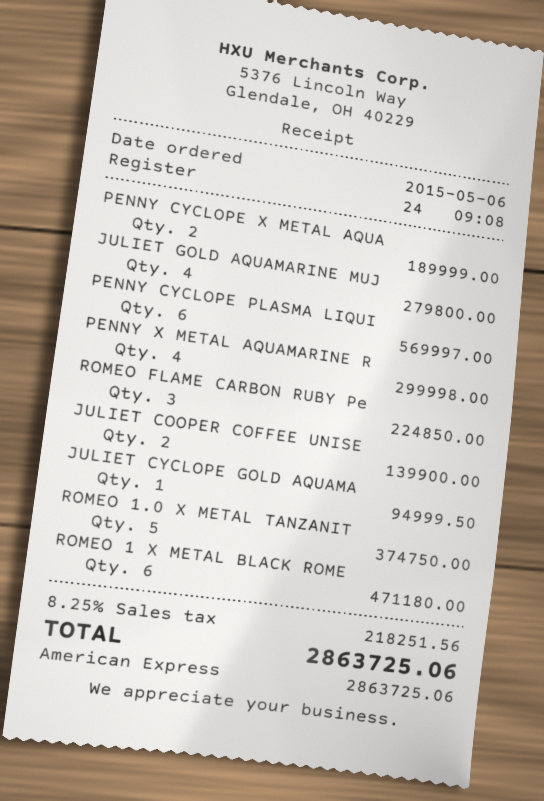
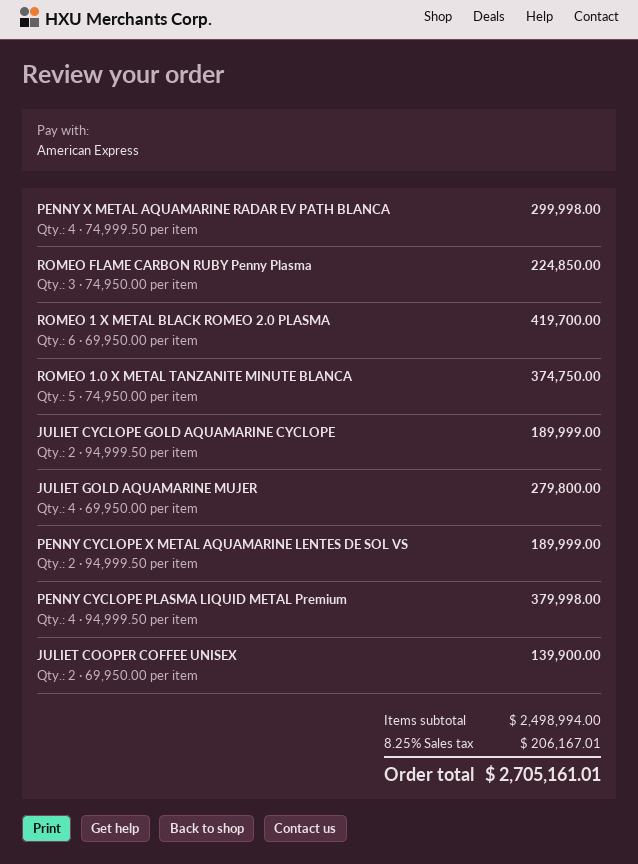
PENNY CYCLOPE PLASMA LIQUI: 6 for 569997.00 -> 4 for 379998.00
JULIET CYCLOPE GOLD AQUAMA: 1 for 94999.50 -> 2 for 189999.00
ROMEO 1 X METAL BLACK ROME: 6 for 471180.00 -> 6 for 419700.00
tax: 8.25% = 218251.56 -> 8.25% = 206167.01
total: 2863725.06 -> 2705161.01

